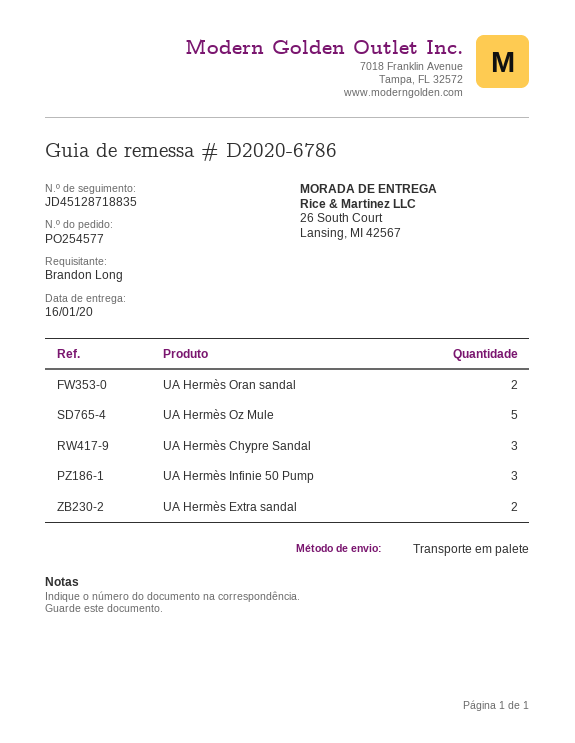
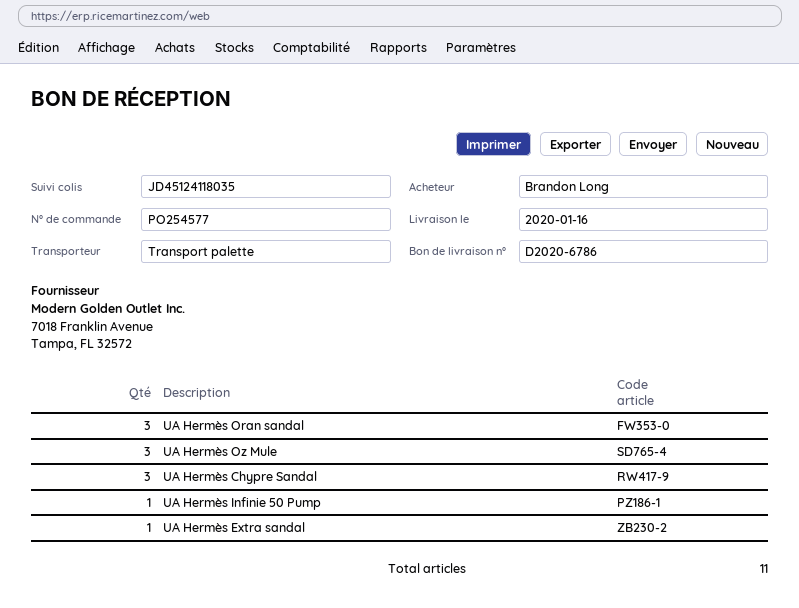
tracking number: JD45128718835 -> JD45124118035
UA Hermès Oran sandal: 2 -> 3
UA Hermès Oz Mule: 5 -> 3
UA Hermès Infinie 50 Pump: 3 -> 1
UA Hermès Extra sandal: 2 -> 1

